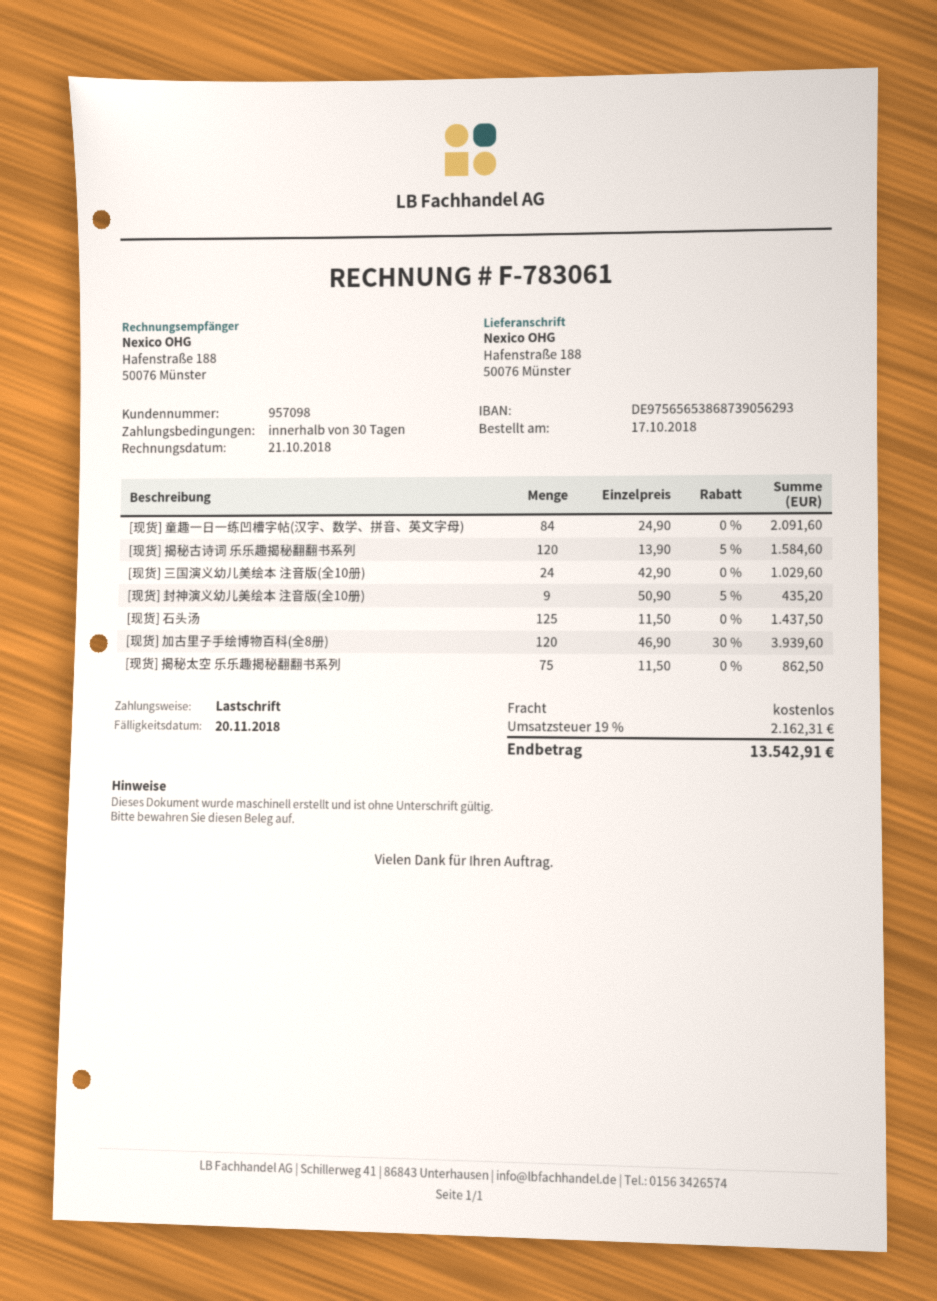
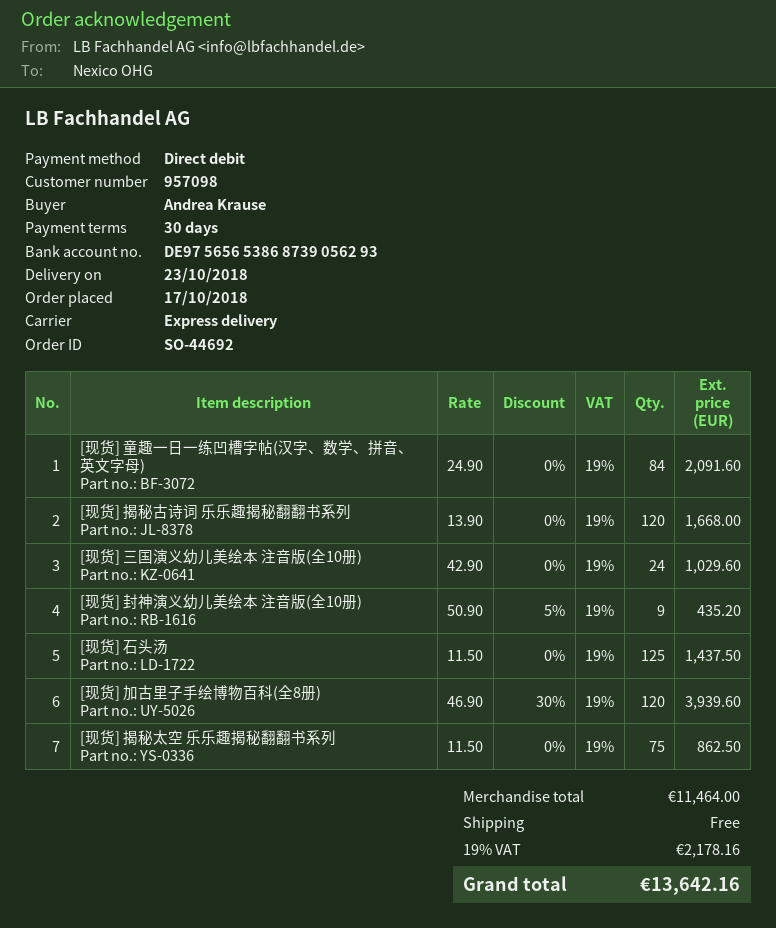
[现货] 揭秘古诗词 乐乐趣揭秘翻翻书系列: 120 x 13.90 - 5% = 1584.60 -> 120 x 13.90 = 1668.00
tax: 19% = 2162.31 -> 19% = 2178.16
total: 13542.91 -> 13642.16

